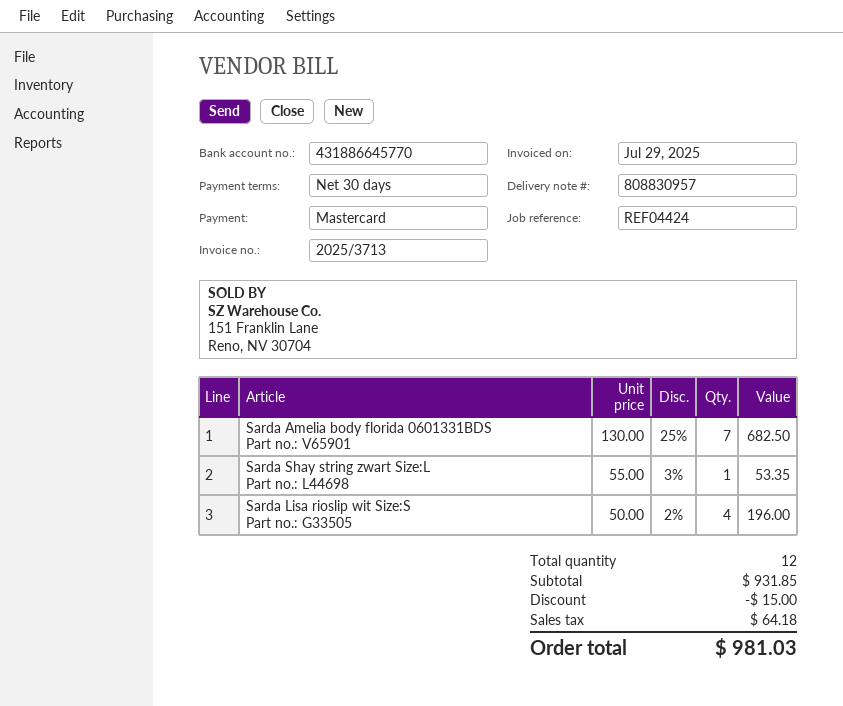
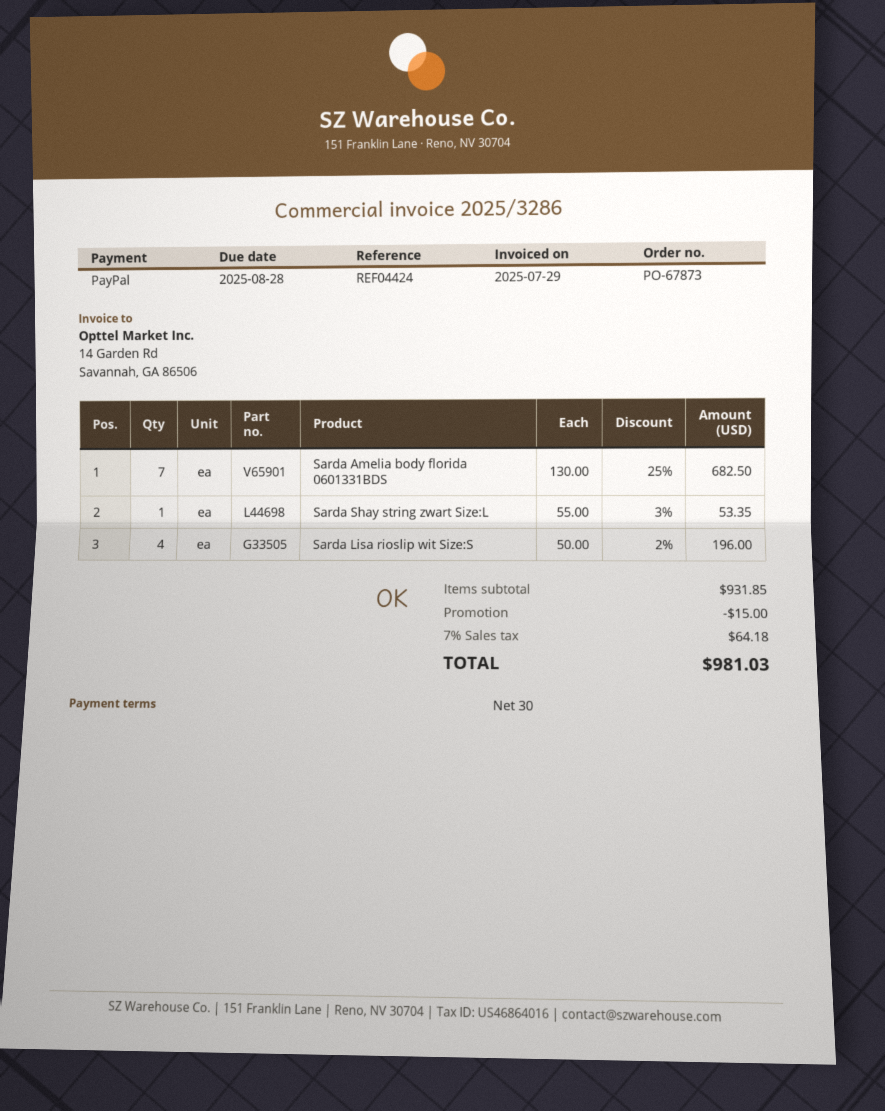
invoice number: 2025/3713 -> 2025/3286
payment method: Mastercard -> PayPal

